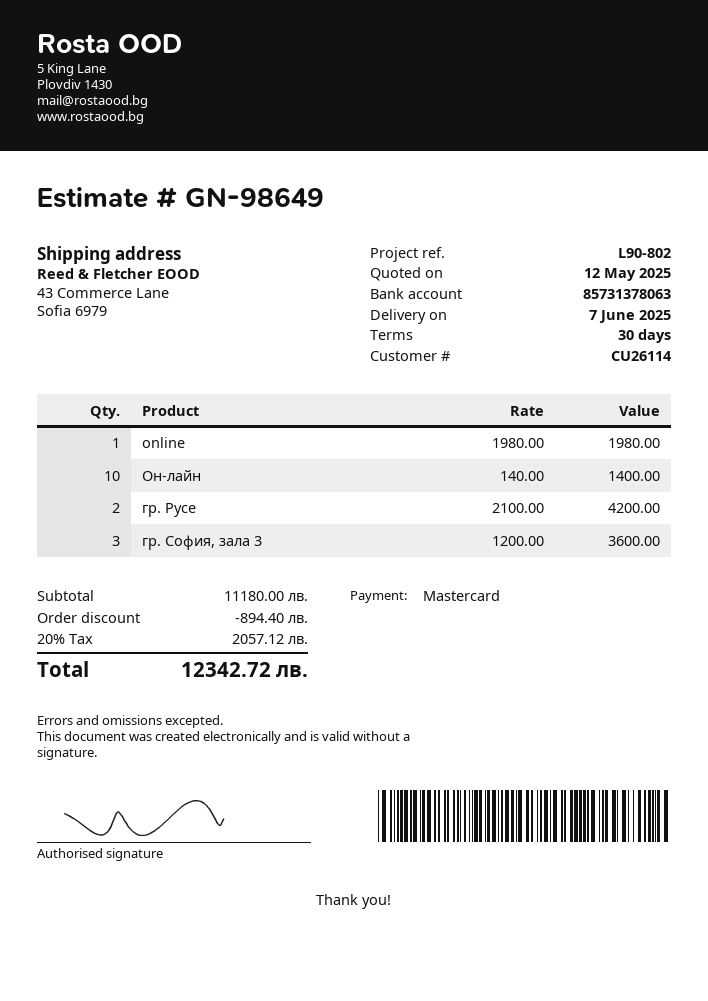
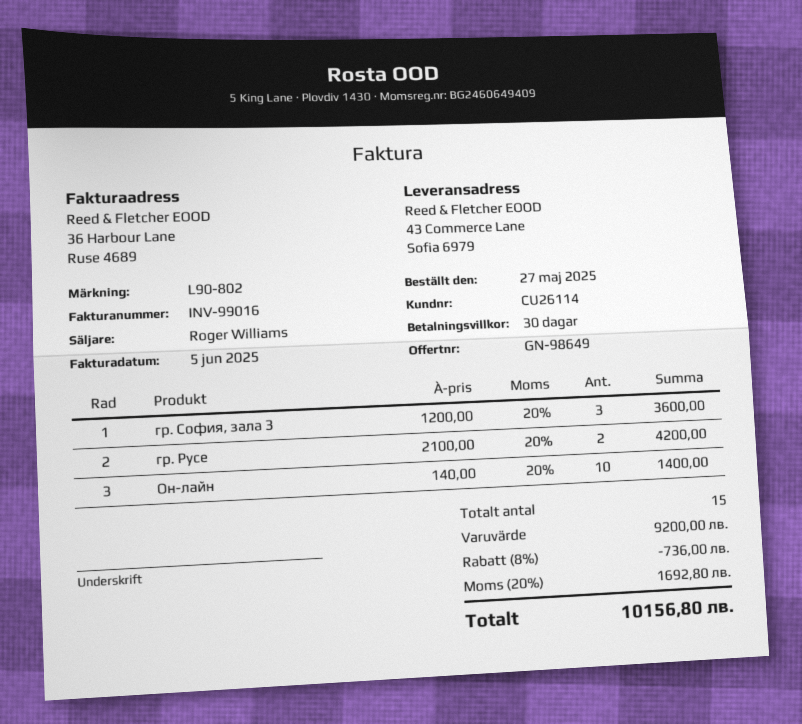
online: 1 x 1980.00 = 1980.00 -> none
subtotal: 11180.00 -> 9200.00
discount: 894.40 -> 736.00
tax: 20% = 2057.12 -> 20% = 1692.80
total: 12342.72 -> 10156.80

